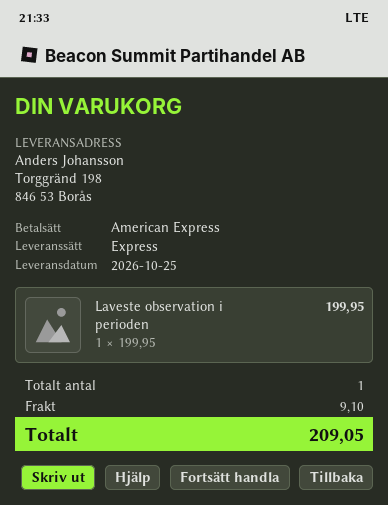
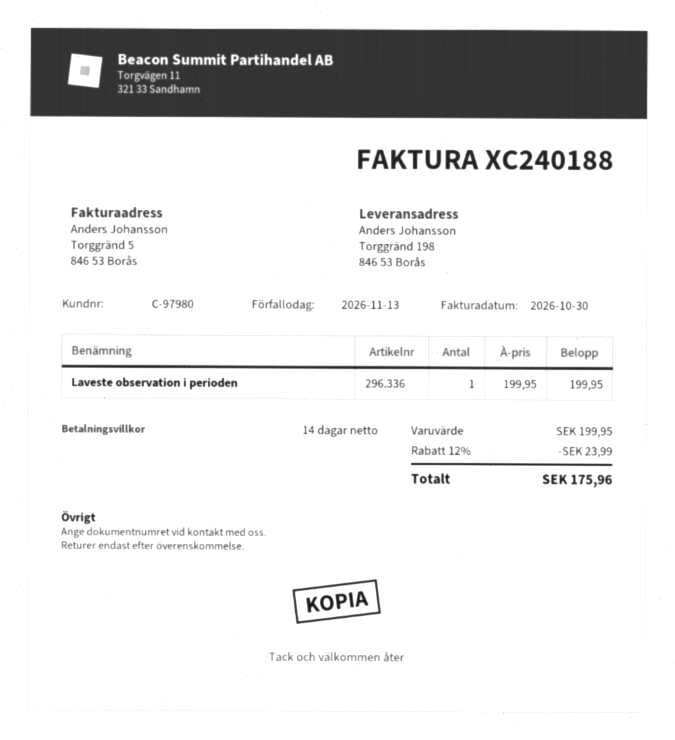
discount: none -> 12% = 23.99
shipping: 9.10 -> none
total: 209.05 -> 175.96

